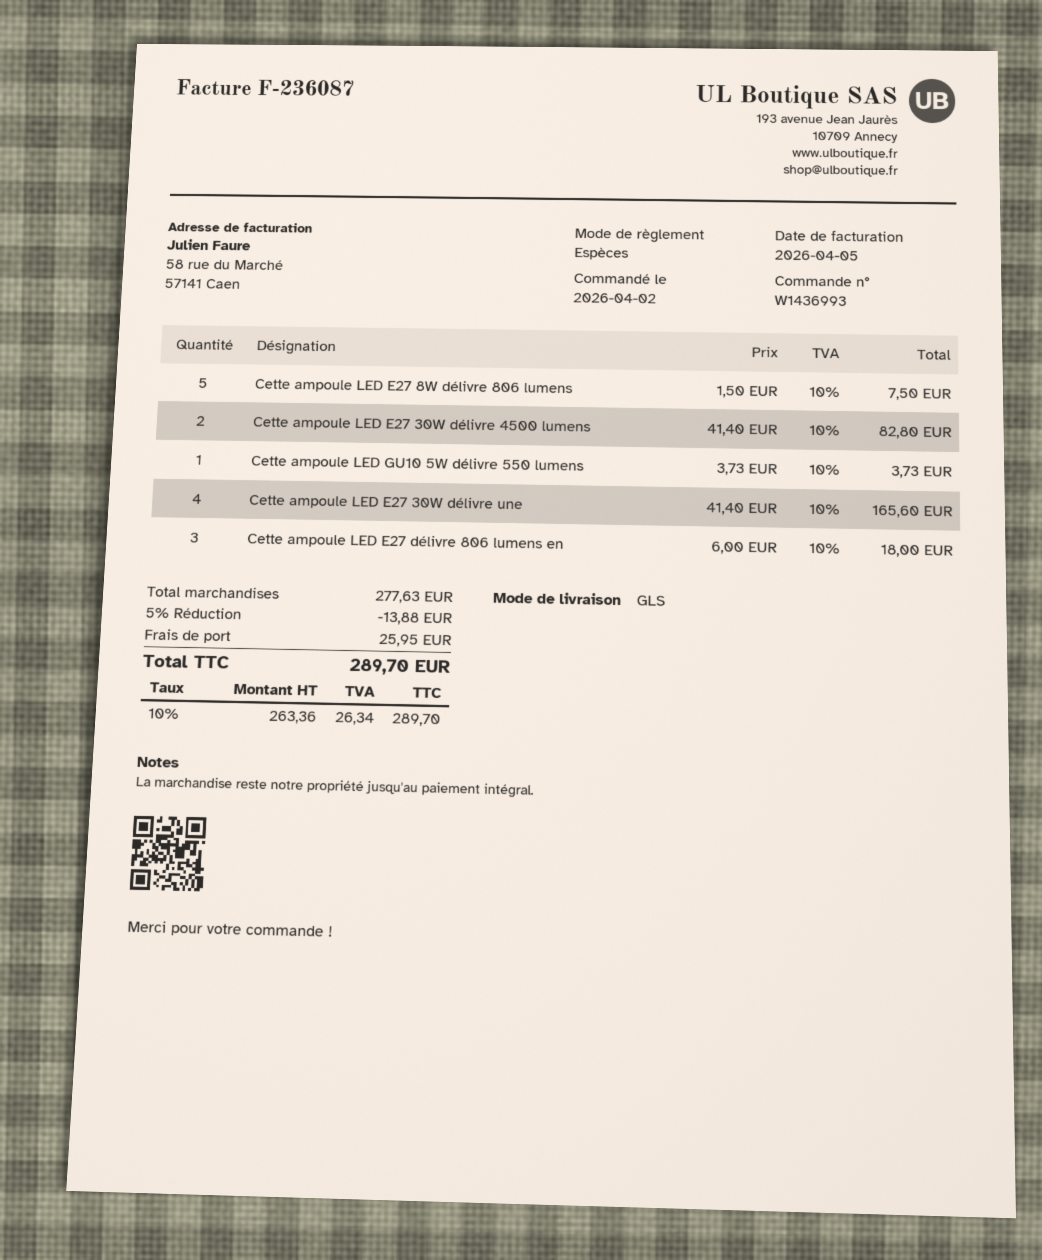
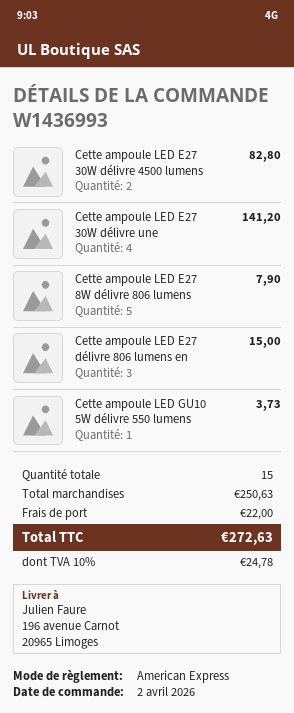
payment method: cash -> American Express
Cette ampoule LED E27 8W délivre 806 lumens: 5 for 7.50 -> 5 for 7.90
Cette ampoule LED E27 30W délivre une: 4 for 165.60 -> 4 for 141.20
Cette ampoule LED E27 délivre 806 lumens en: 3 for 18.00 -> 3 for 15.00
subtotal: 277.63 -> 250.63
discount: 5% = 13.88 -> none
shipping: 25.95 -> 22.00
tax: 10% = 26.34 -> 10% = 24.78
total: 289.70 -> 272.63

